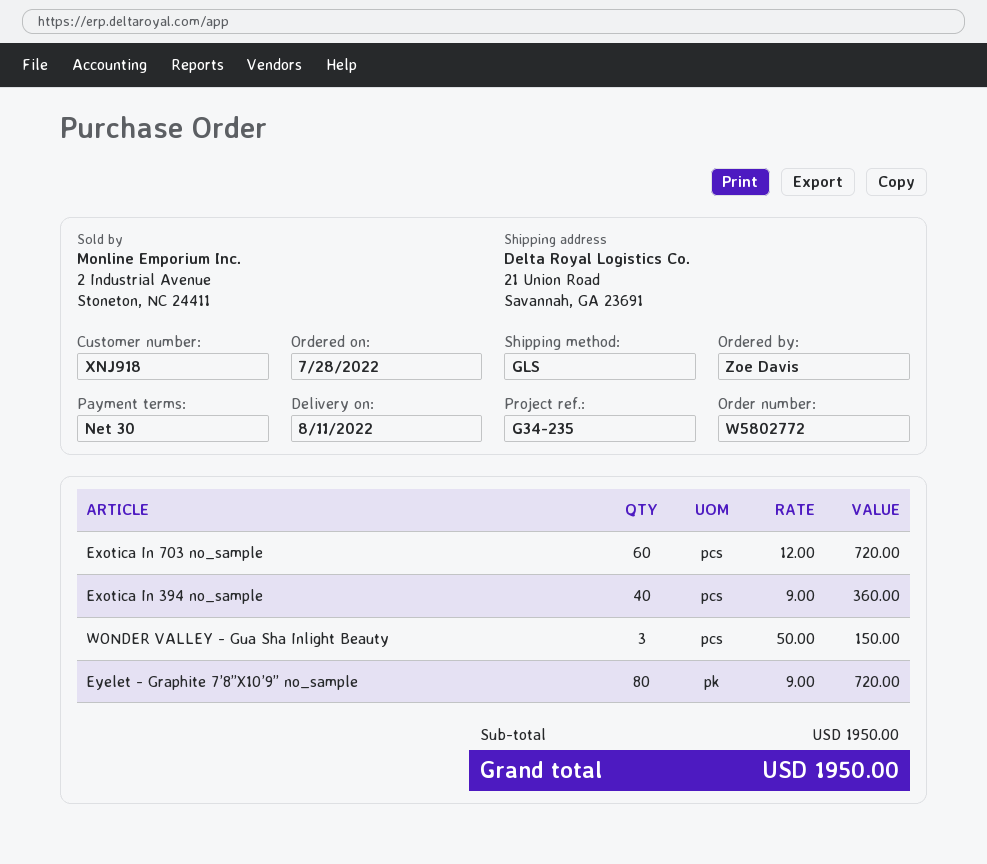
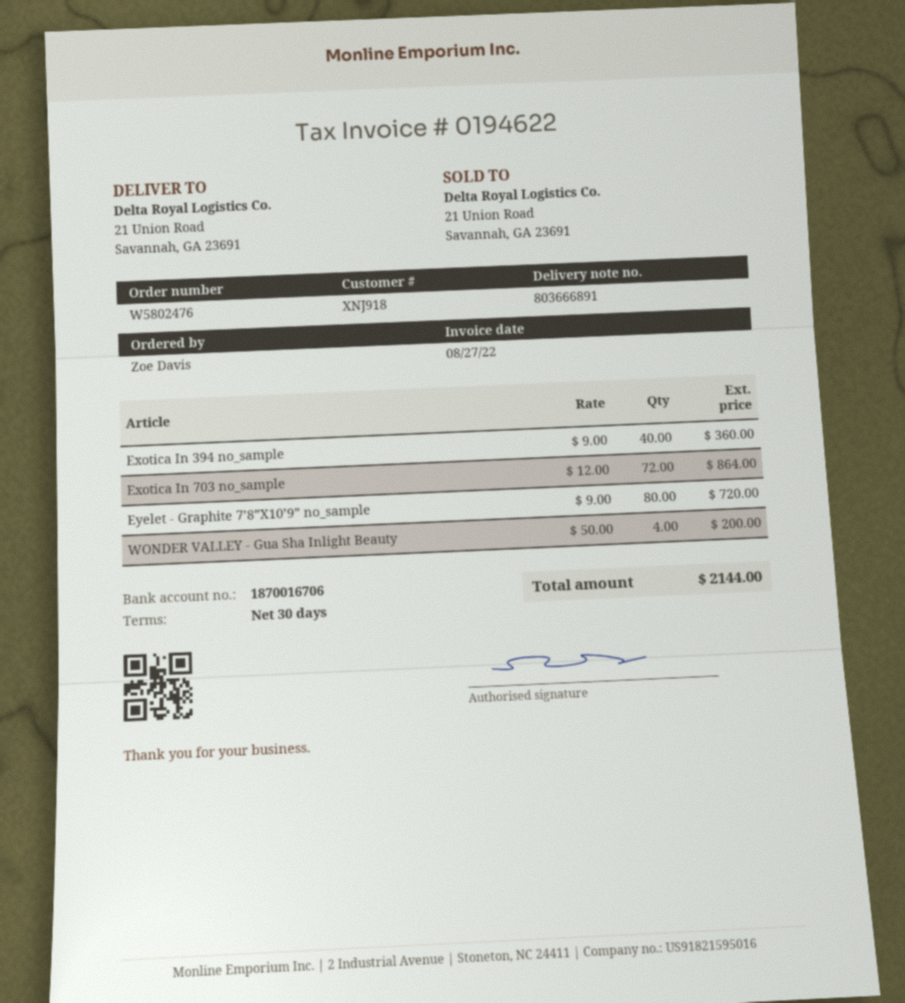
order number: W5802772 -> W5802476
Exotica In 703 no_sample: 60 x 12.00 = 720.00 -> 72 x 12.00 = 864.00
WONDER VALLEY - Gua Sha Inlight Beauty: 3 x 50.00 = 150.00 -> 4 x 50.00 = 200.00
total: 1950.00 -> 2144.00

